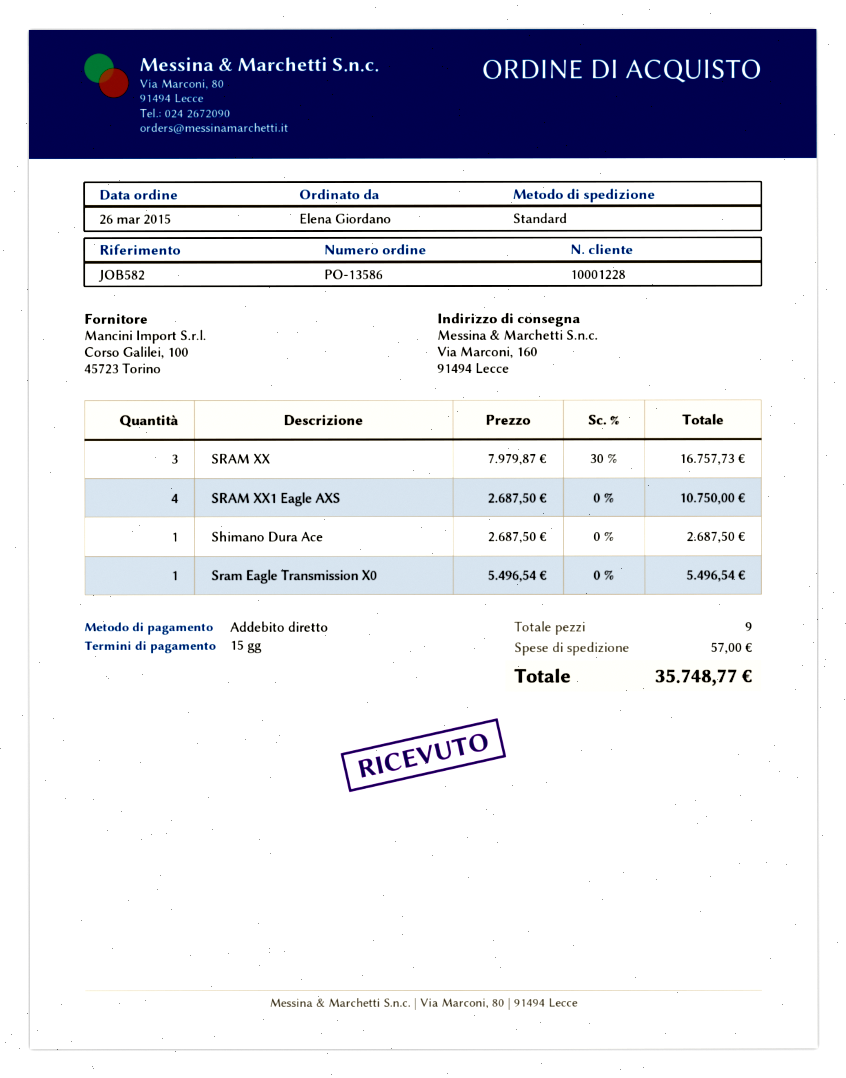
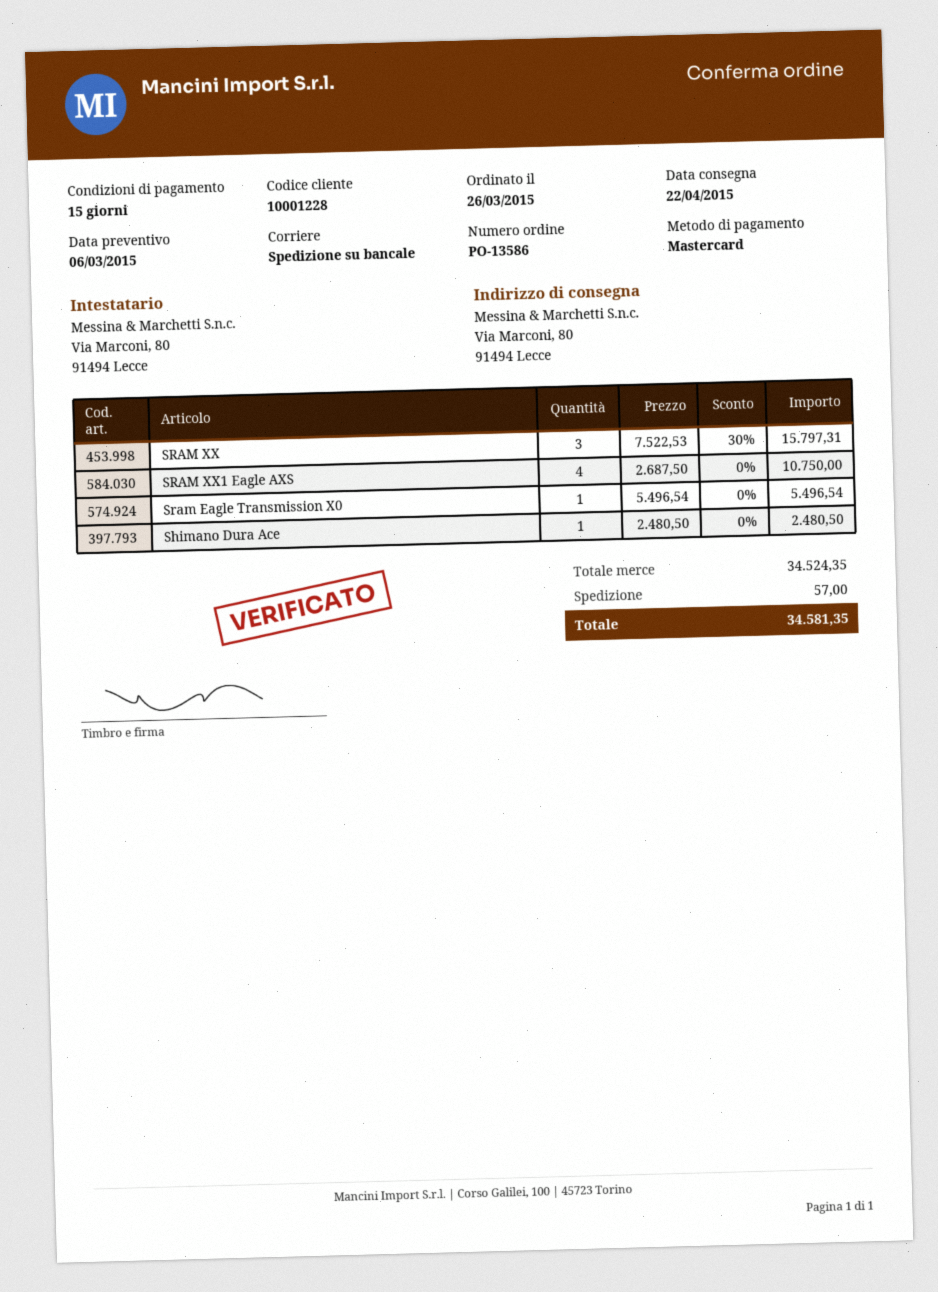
payment method: direct debit -> Mastercard
shipping method: standard -> pallet freight
ship to: Via Marconi, 160, 91494 Lecce -> Via Marconi, 80, 91494 Lecce
SRAM XX: 3 x 7979.87 - 30% = 16757.73 -> 3 x 7522.53 - 30% = 15797.31
Shimano Dura Ace: 1 x 2687.50 = 2687.50 -> 1 x 2480.50 = 2480.50
total: 35748.77 -> 34581.35

